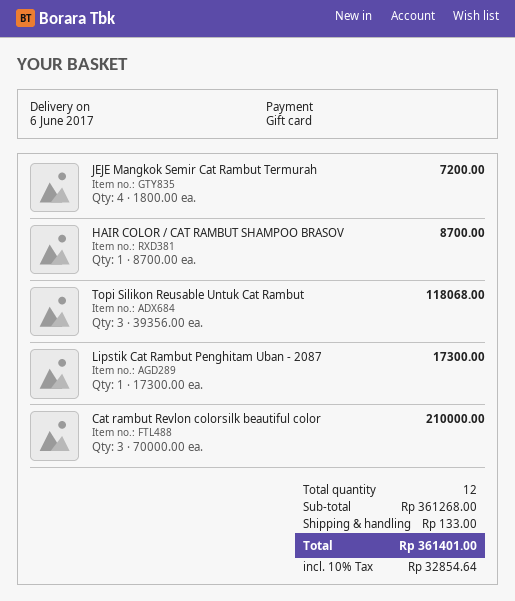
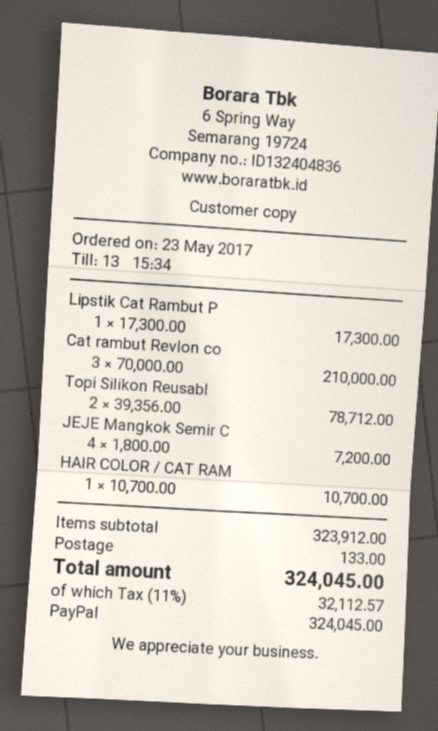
payment method: gift card -> PayPal
HAIR COLOR / CAT RAMBUT SHAMPOO BRASOV: 1 x 8700.00 = 8700.00 -> 1 x 10700.00 = 10700.00
Topi Silikon Reusable Untuk Cat Rambut: 3 x 39356.00 = 118068.00 -> 2 x 39356.00 = 78712.00
subtotal: 361268.00 -> 323912.00
tax: 10% = 32854.64 -> 11% = 32112.57
total: 361401.00 -> 324045.00

